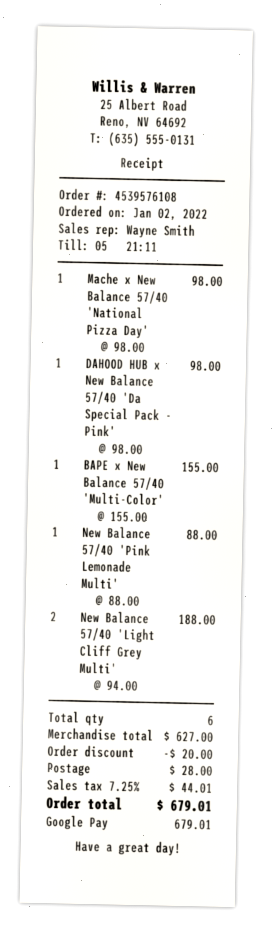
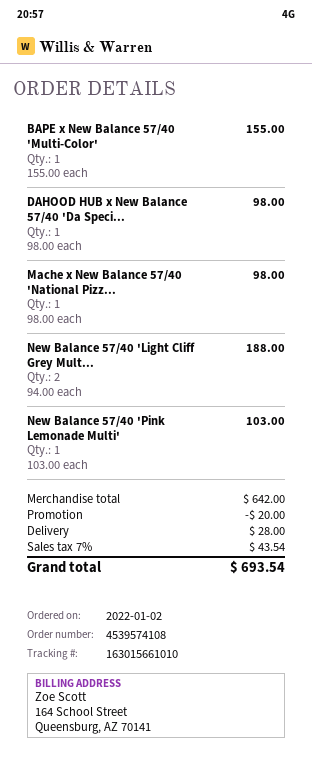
order number: 4539576108 -> 4539574108
New Balance 57/40 'Pink Lemonade Multi': 1 x 88.00 = 88.00 -> 1 x 103.00 = 103.00
subtotal: 627.00 -> 642.00
tax: 7.25% = 44.01 -> 7% = 43.54
total: 679.01 -> 693.54

